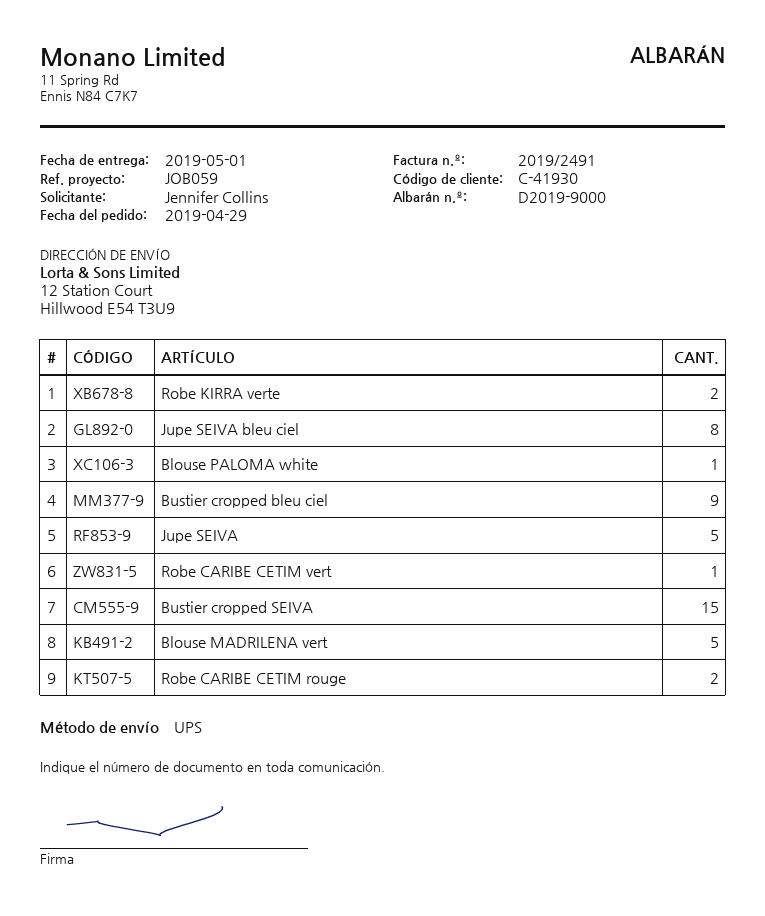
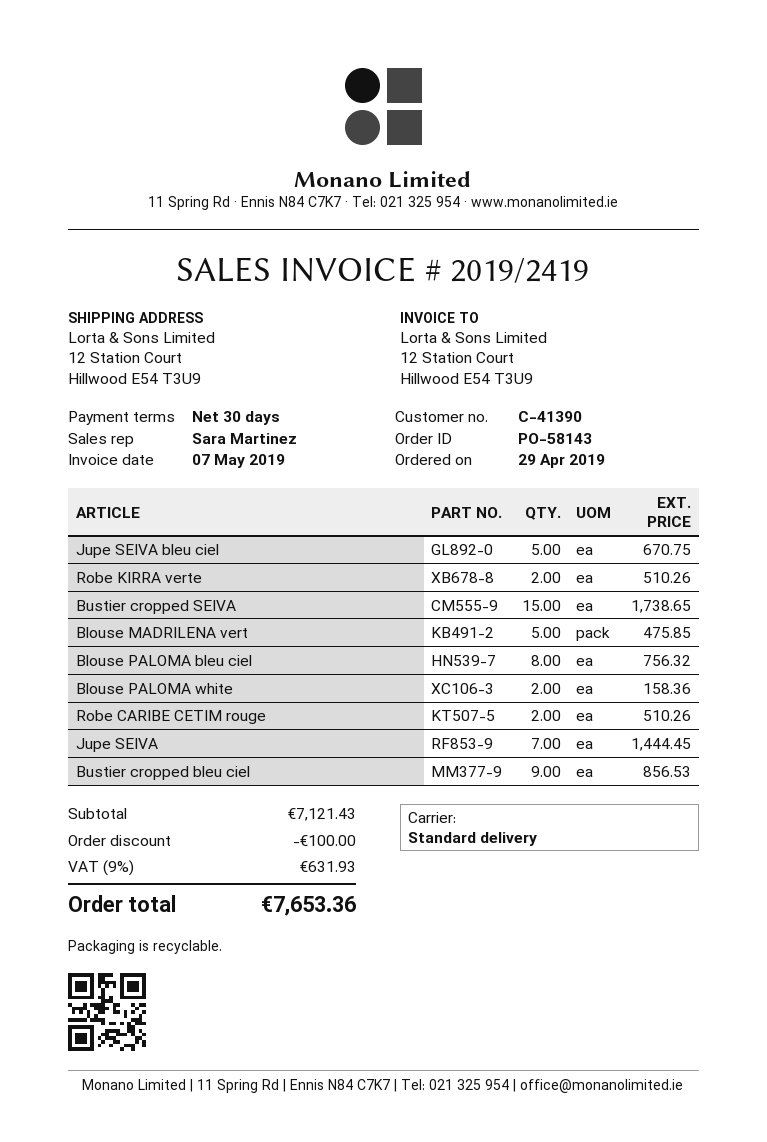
invoice number: 2019/2491 -> 2019/2419
customer number: C-41930 -> C-41390
shipping method: UPS -> standard
Jupe SEIVA bleu ciel: 8 -> 5
Blouse PALOMA white: 1 -> 2
Jupe SEIVA: 5 -> 7
Robe CARIBE CETIM vert: 1 -> none
Blouse PALOMA bleu ciel: none -> 8

